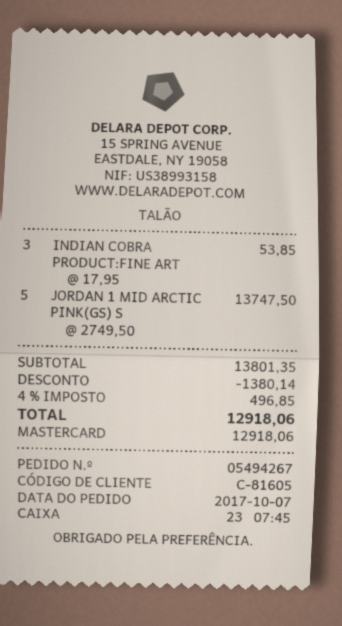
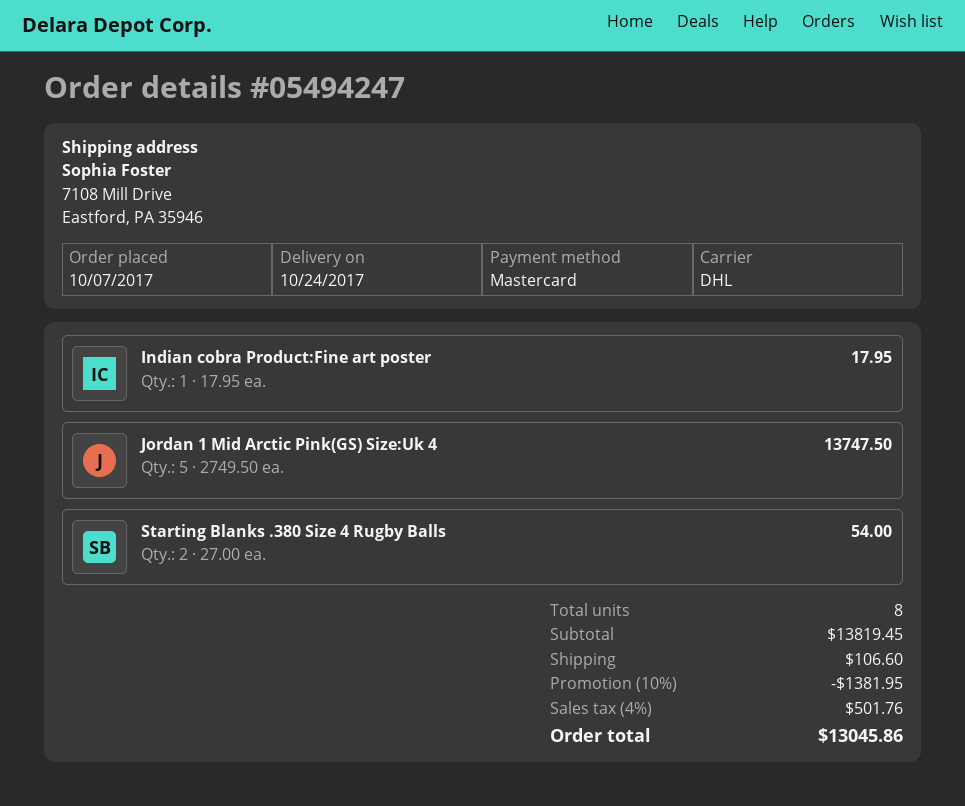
order number: 05494267 -> 05494247
INDIAN COBRA PRODUCT:FINE ART: 3 x 17.95 = 53.85 -> 1 x 17.95 = 17.95
Starting Blanks .380 Size 4 Rugby Balls: none -> 2 x 27.00 = 54.00
subtotal: 13801.35 -> 13819.45
discount: 1380.14 -> 1381.95
shipping: none -> 106.60
tax: 4% = 496.85 -> 4% = 501.76
total: 12918.06 -> 13045.86

